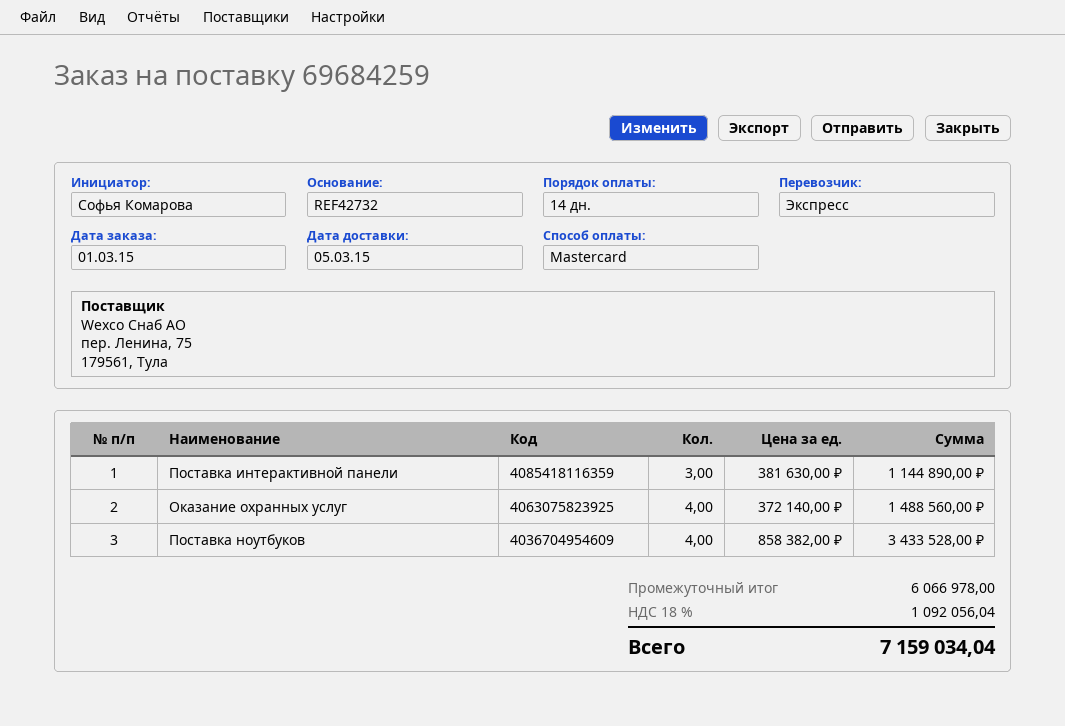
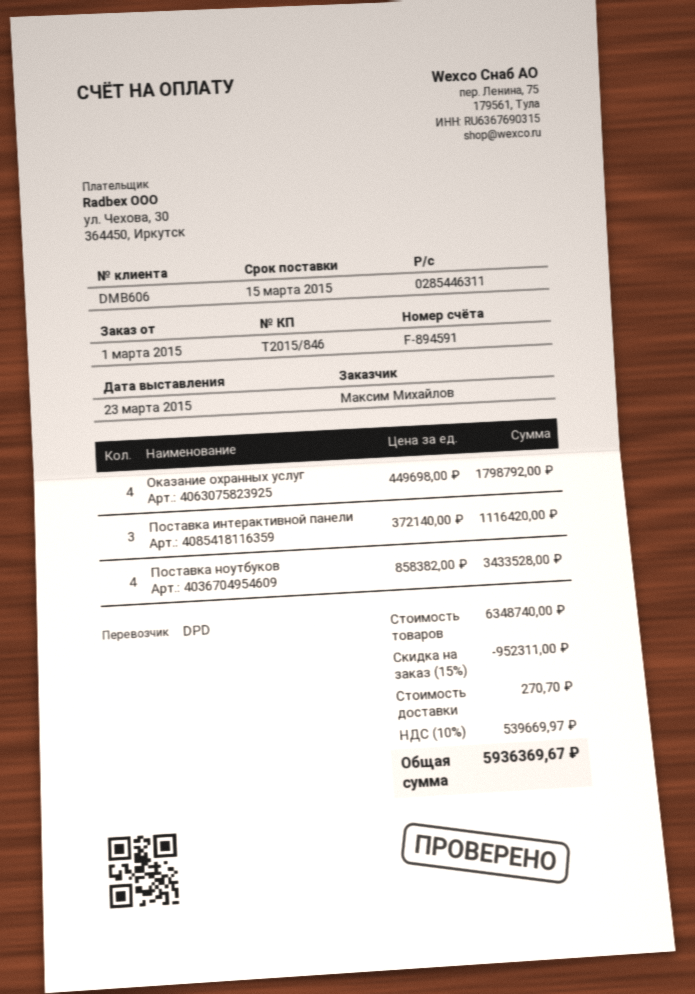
delivery date: 2015-03-05 -> 2015-03-15
ordered by: Софья Комарова -> Максим Михайлов
shipping method: express -> DPD
Поставка интерактивной панели: 3 x 381630.00 = 1144890.00 -> 3 x 372140.00 = 1116420.00
Оказание охранных услуг: 4 x 372140.00 = 1488560.00 -> 4 x 449698.00 = 1798792.00
subtotal: 6066978.00 -> 6348740.00
discount: none -> 15% = 952311.00
shipping: none -> 270.70
tax: 18% = 1092056.04 -> 10% = 539669.97
total: 7159034.04 -> 5936369.67

